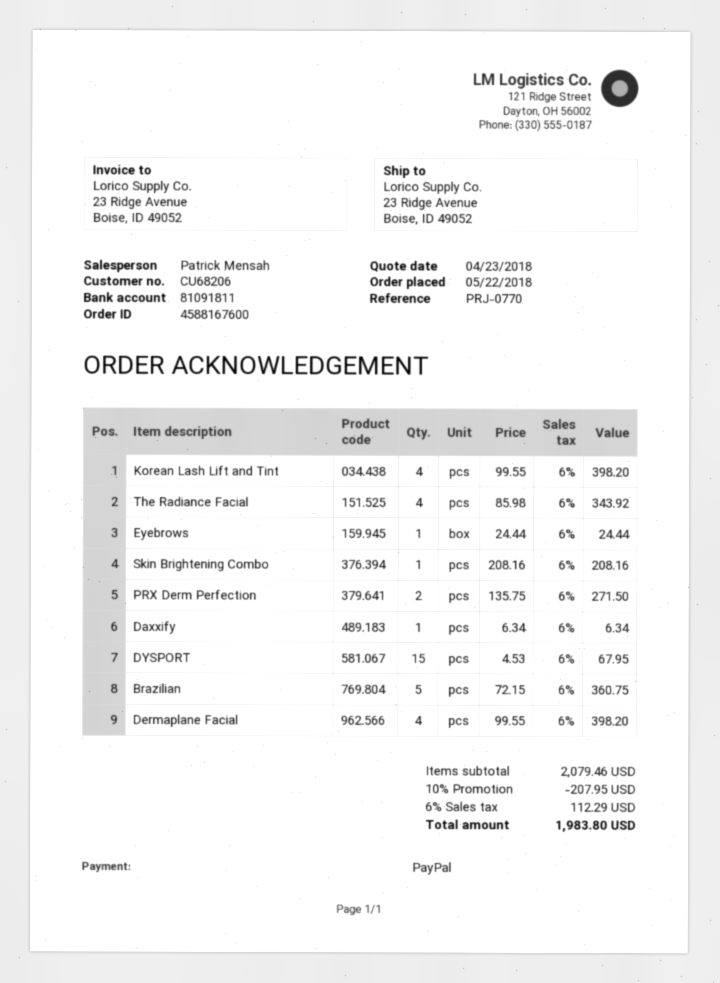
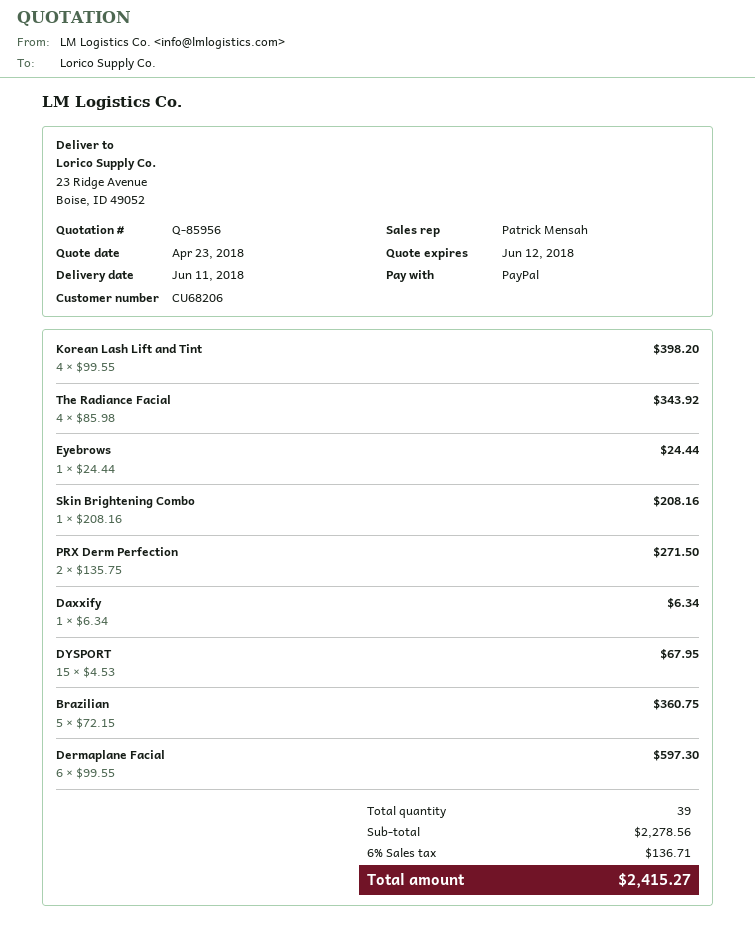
Dermaplane Facial: 4 x 99.55 = 398.20 -> 6 x 99.55 = 597.30
subtotal: 2079.46 -> 2278.56
discount: 10% = 207.95 -> none
tax: 6% = 112.29 -> 6% = 136.71
total: 1983.80 -> 2415.27

